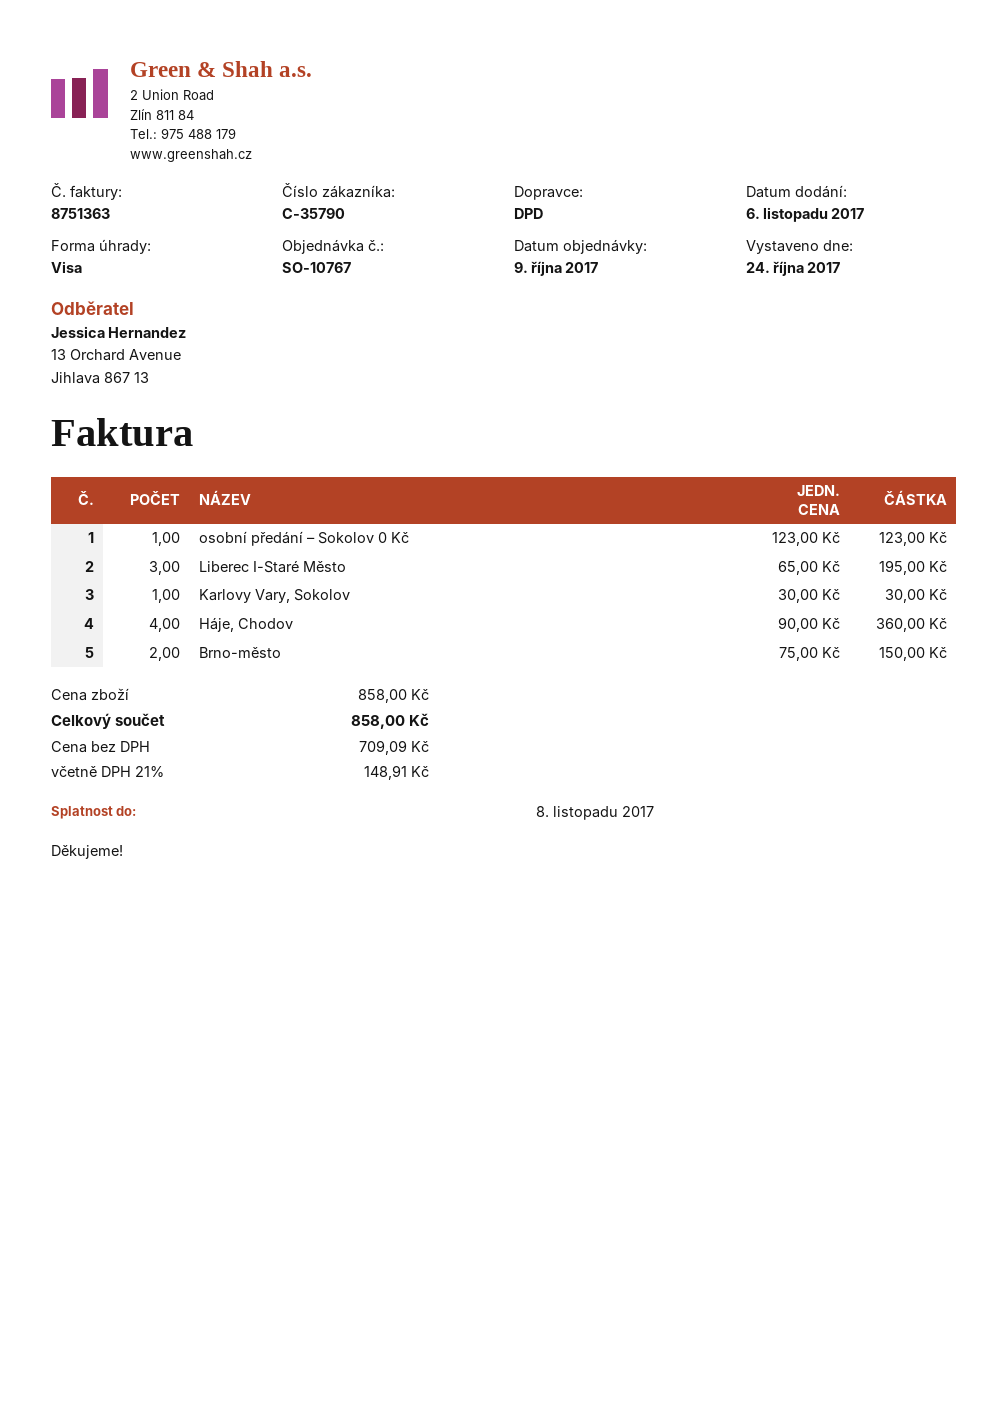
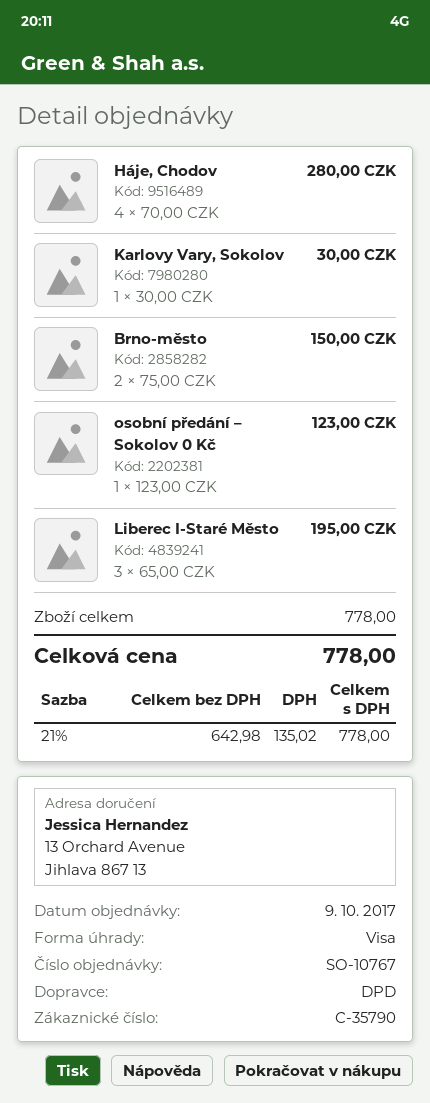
Háje, Chodov: 4 x 90.00 = 360.00 -> 4 x 70.00 = 280.00
subtotal: 858.00 -> 778.00
net: 709.09 -> 642.98
tax: 21% = 148.91 -> 21% = 135.02
total: 858.00 -> 778.00

